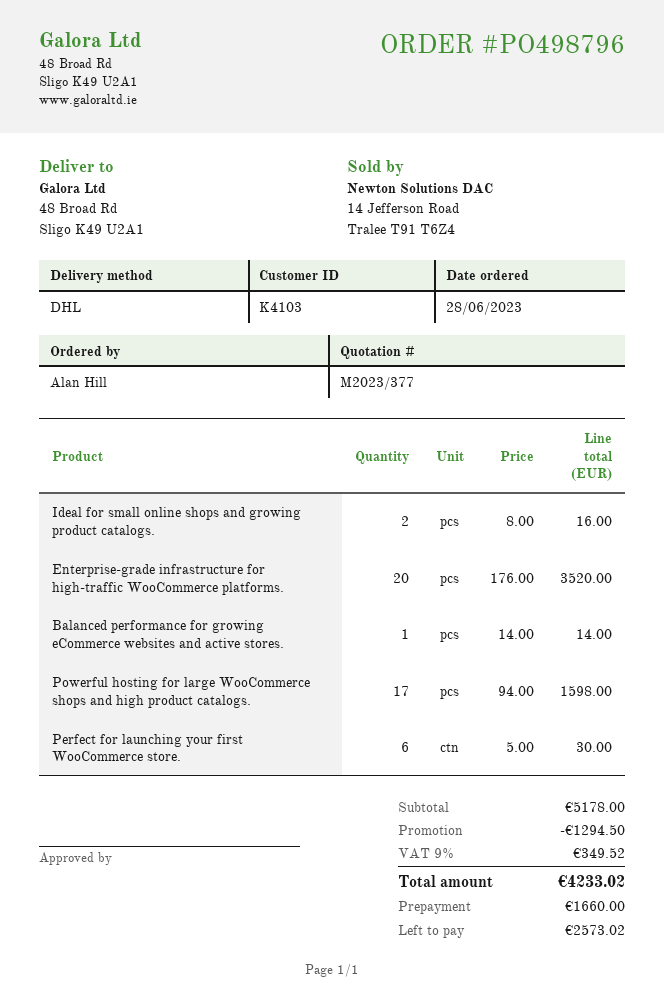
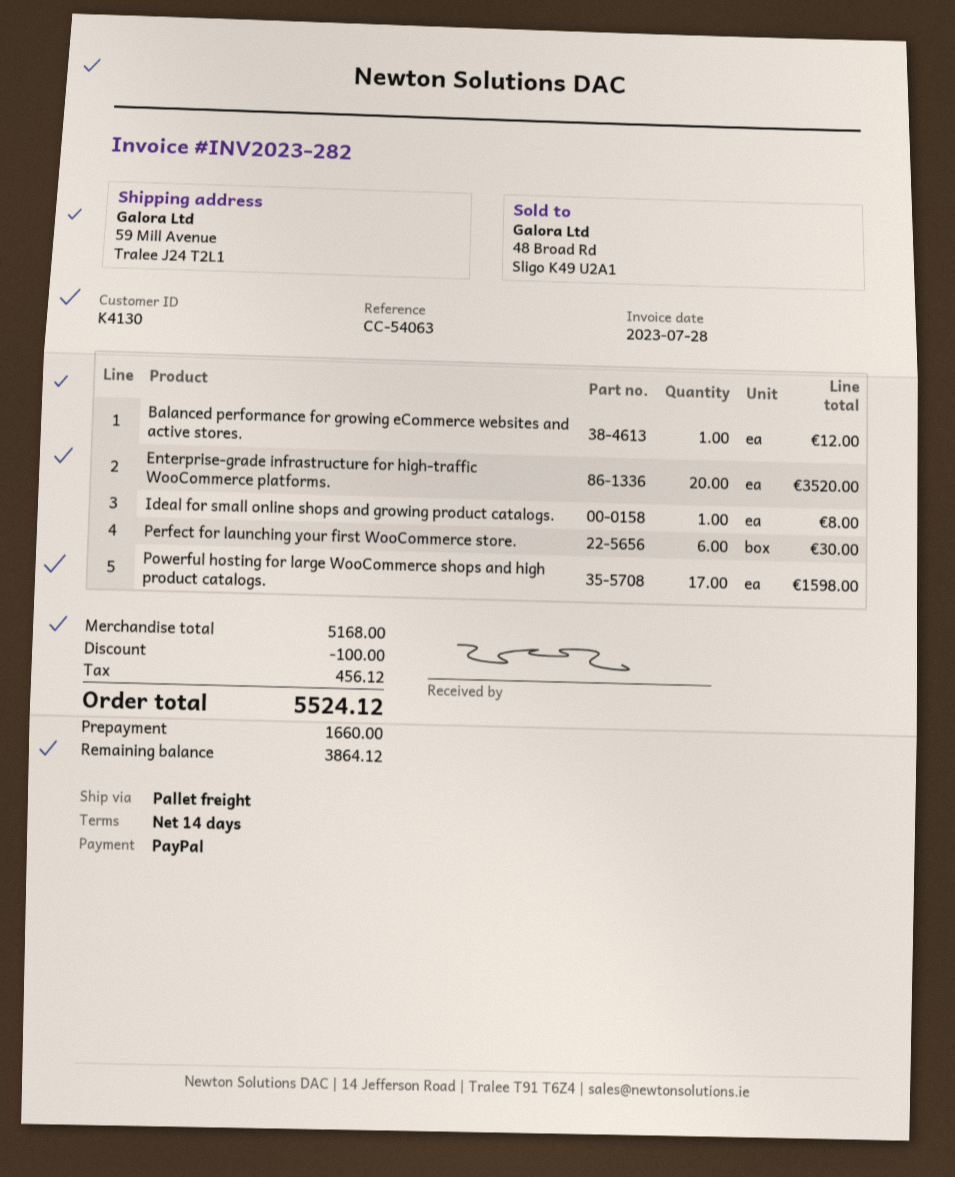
customer number: K4103 -> K4130
shipping method: DHL -> pallet freight
ship to: 48 Broad Rd, Sligo K49 U2A1 -> 59 Mill Avenue, Tralee J24 T2L1
Ideal for small online shops and growing product catalogs.: 2 for 16.00 -> 1 for 8.00
Balanced performance for growing eCommerce websites and active stores.: 1 for 14.00 -> 1 for 12.00
subtotal: 5178.00 -> 5168.00
discount: 1294.50 -> 100.00
tax: 349.52 -> 456.12
total: 4233.02 -> 5524.12
balance: 2573.02 -> 3864.12

